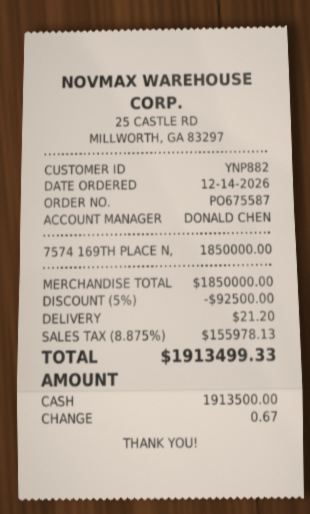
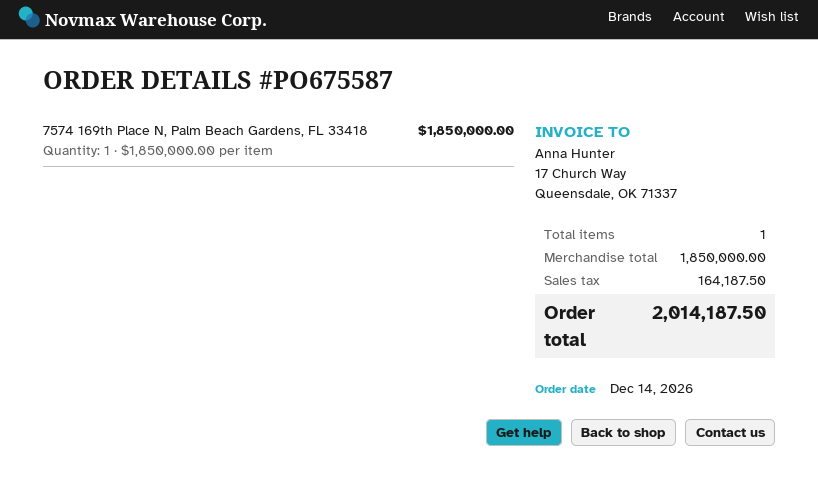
discount: 5% = 92500.00 -> none
shipping: 21.20 -> none
tax: 155978.13 -> 164187.50
total: 1913499.33 -> 2014187.50

